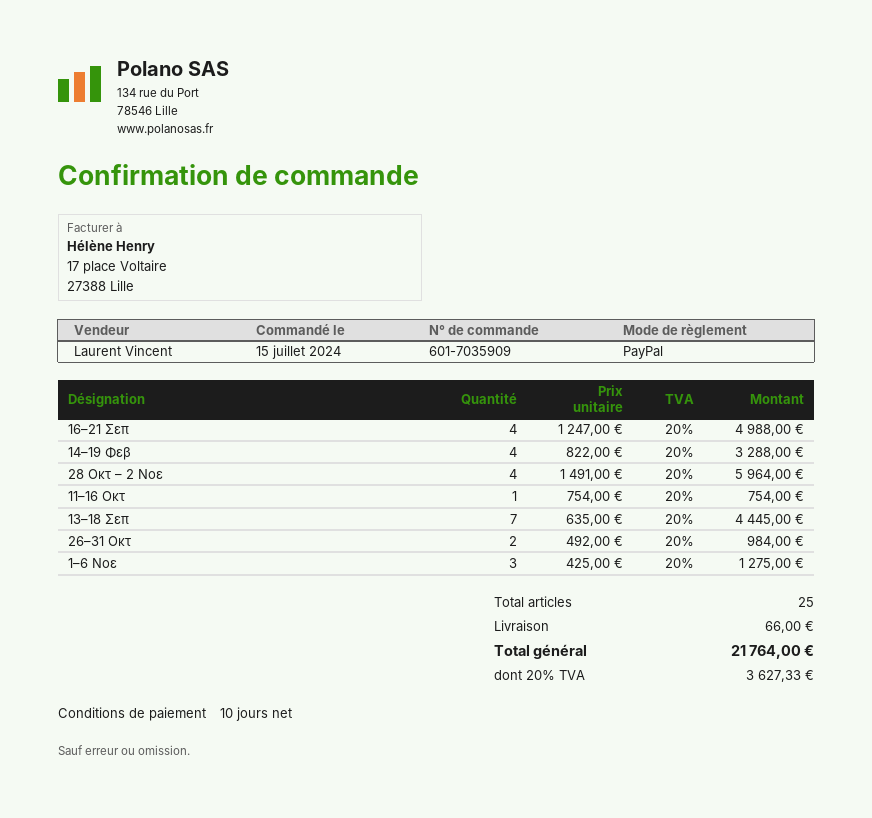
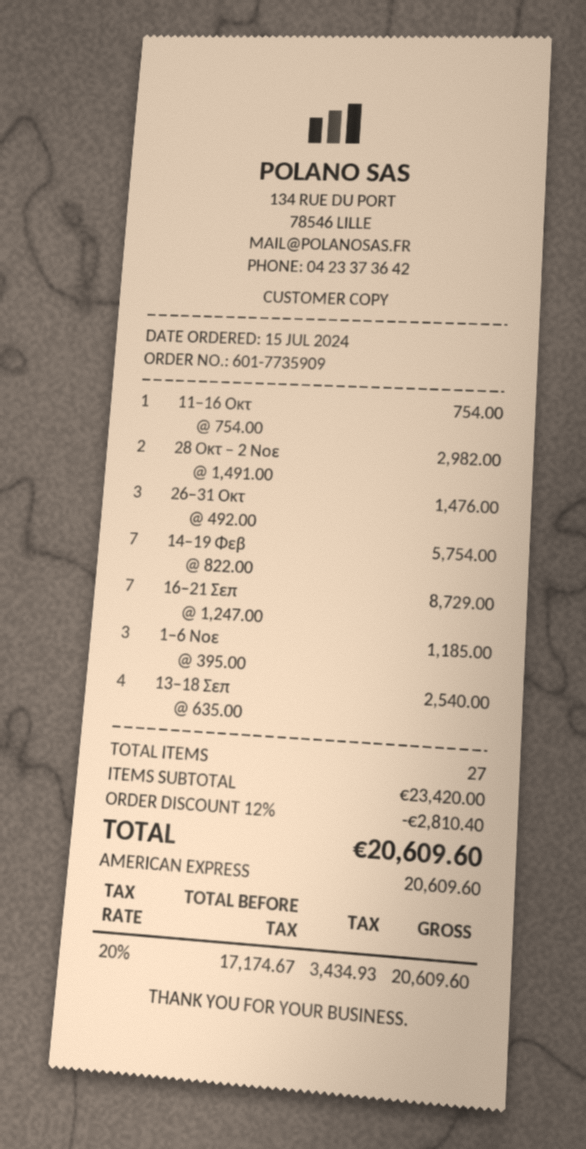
order number: 601-7035909 -> 601-7735909
payment method: PayPal -> American Express
16–21 Σεπ: 4 x 1247.00 = 4988.00 -> 7 x 1247.00 = 8729.00
14–19 Φεβ: 4 x 822.00 = 3288.00 -> 7 x 822.00 = 5754.00
28 Οκτ – 2 Νοε: 4 x 1491.00 = 5964.00 -> 2 x 1491.00 = 2982.00
13–18 Σεπ: 7 x 635.00 = 4445.00 -> 4 x 635.00 = 2540.00
26–31 Οκτ: 2 x 492.00 = 984.00 -> 3 x 492.00 = 1476.00
1–6 Νοε: 3 x 425.00 = 1275.00 -> 3 x 395.00 = 1185.00
total quantity: 25 -> 27
discount: none -> 12% = 2810.40
shipping: 66.00 -> none
tax: 20% = 3627.33 -> 20% = 3434.93
total: 21764.00 -> 20609.60

